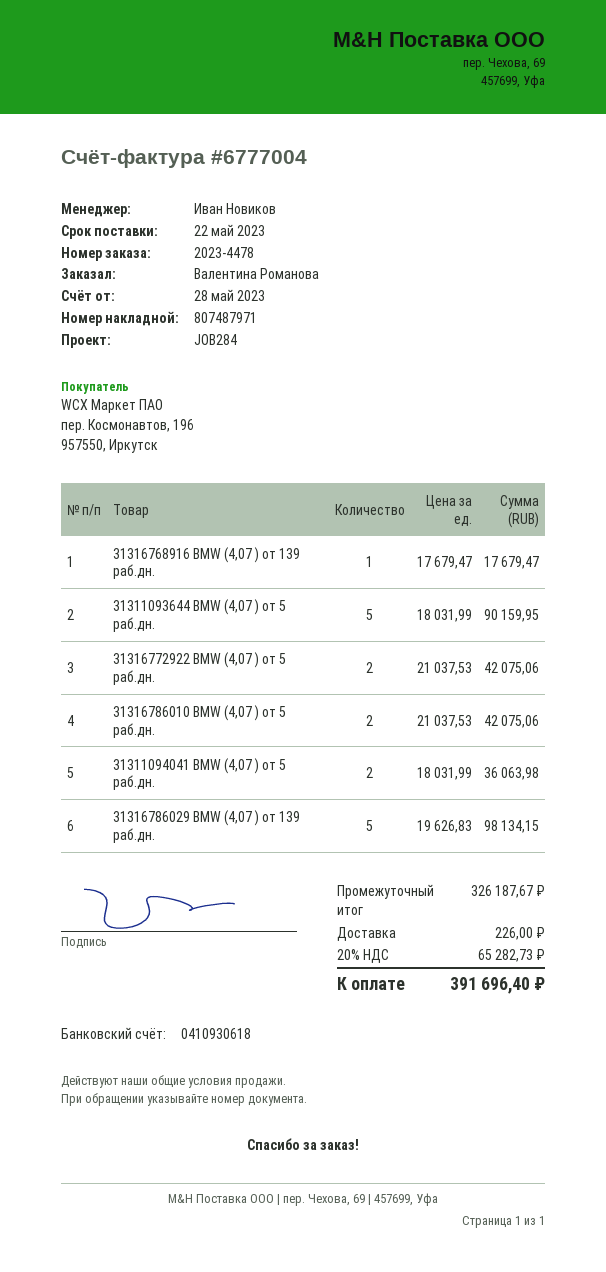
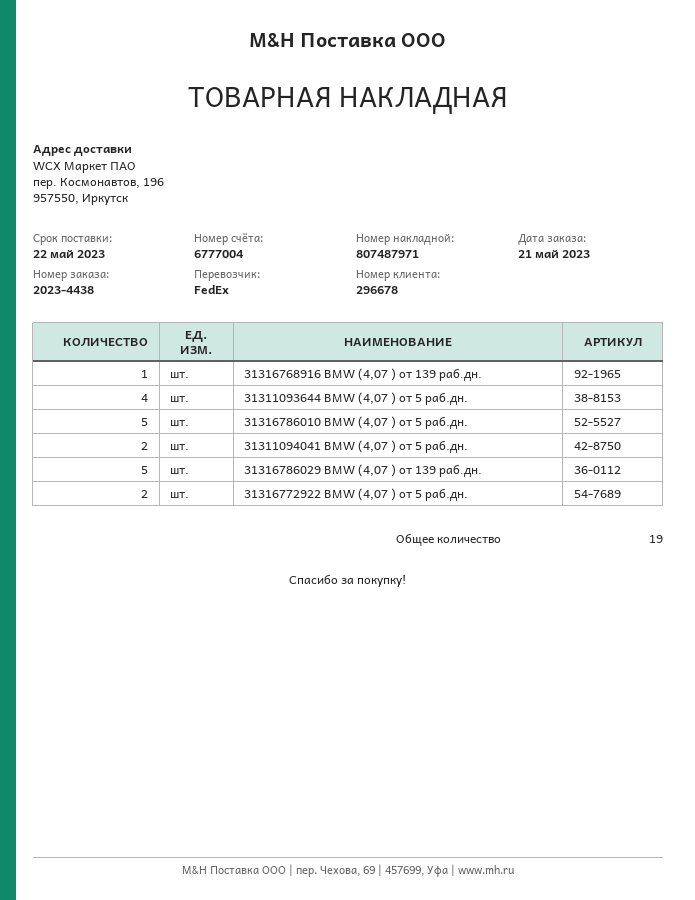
order number: 2023-4478 -> 2023-4438
31311093644 BMW (4,07 ) от 5 раб.дн.: 5 -> 4
31316786010 BMW (4,07 ) от 5 раб.дн.: 2 -> 5

